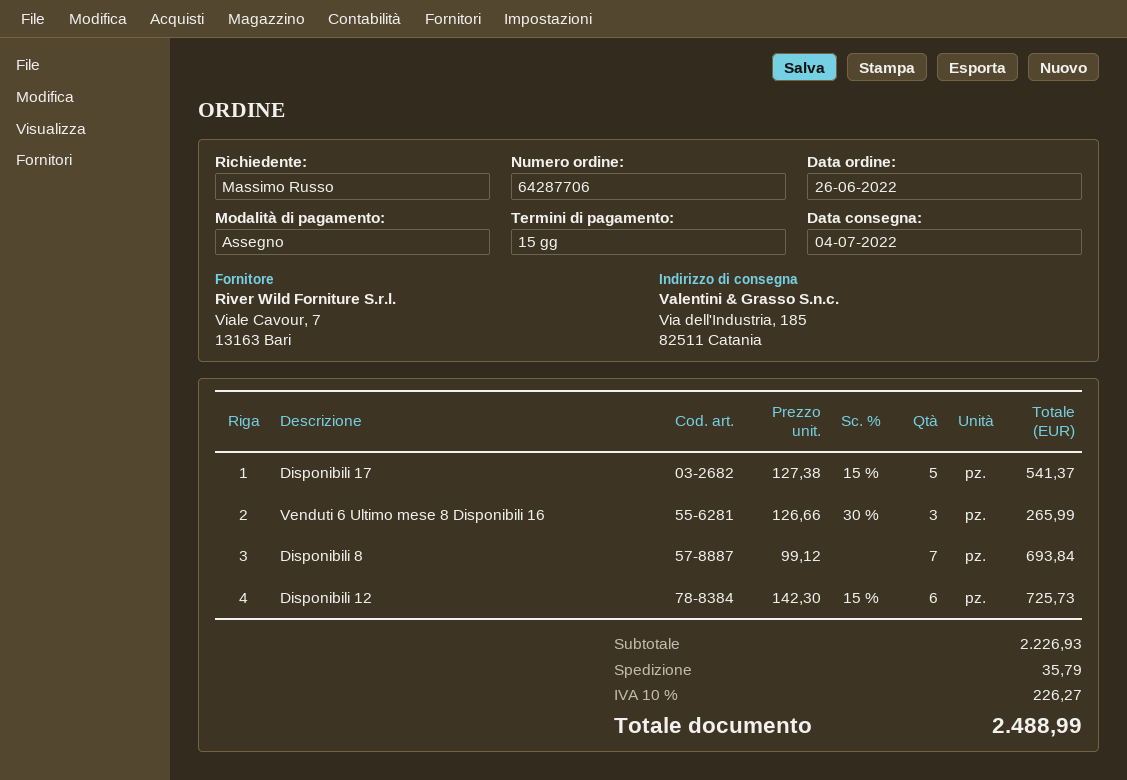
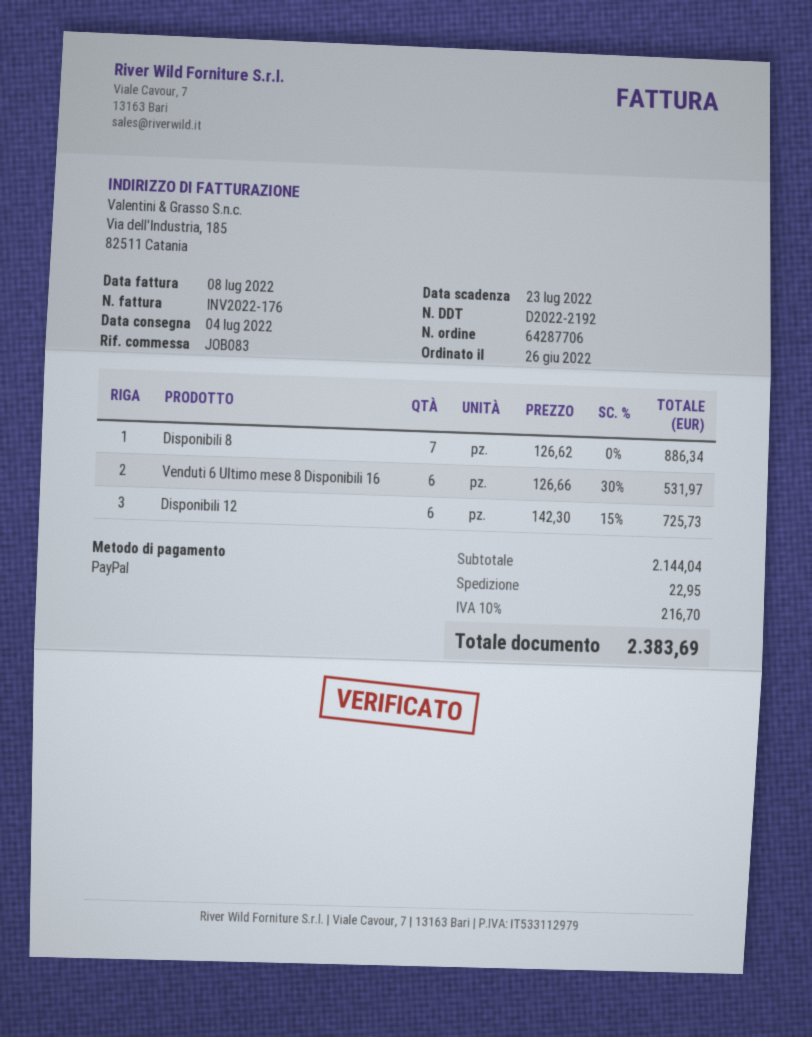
payment method: cheque -> PayPal
Disponibili 17: 5 x 127.38 - 15% = 541.37 -> none
Venduti 6 Ultimo mese 8 Disponibili 16: 3 x 126.66 - 30% = 265.99 -> 6 x 126.66 - 30% = 531.97
Disponibili 8: 7 x 99.12 = 693.84 -> 7 x 126.62 = 886.34
subtotal: 2226.93 -> 2144.04
shipping: 35.79 -> 22.95
tax: 10% = 226.27 -> 10% = 216.70
total: 2488.99 -> 2383.69

